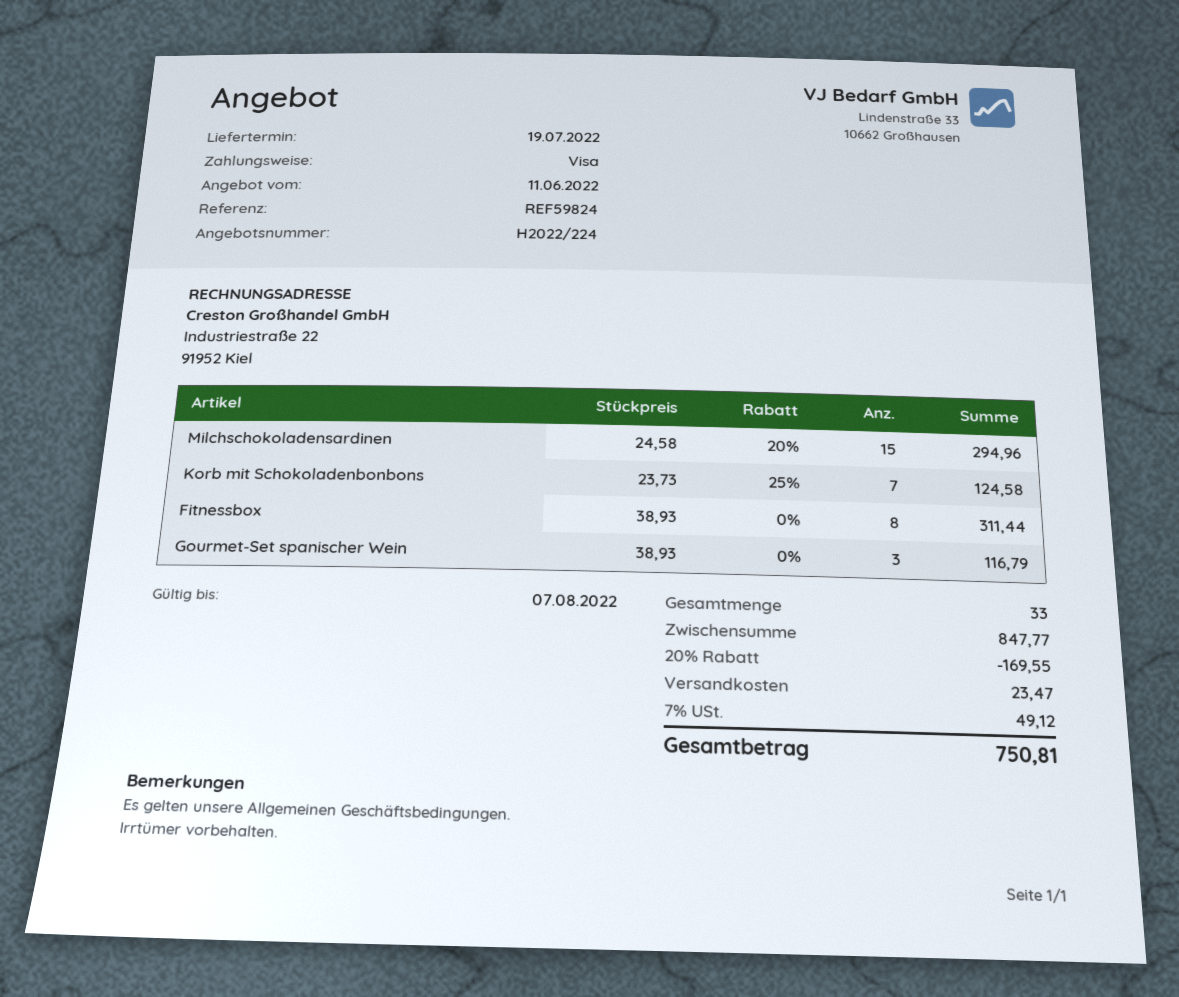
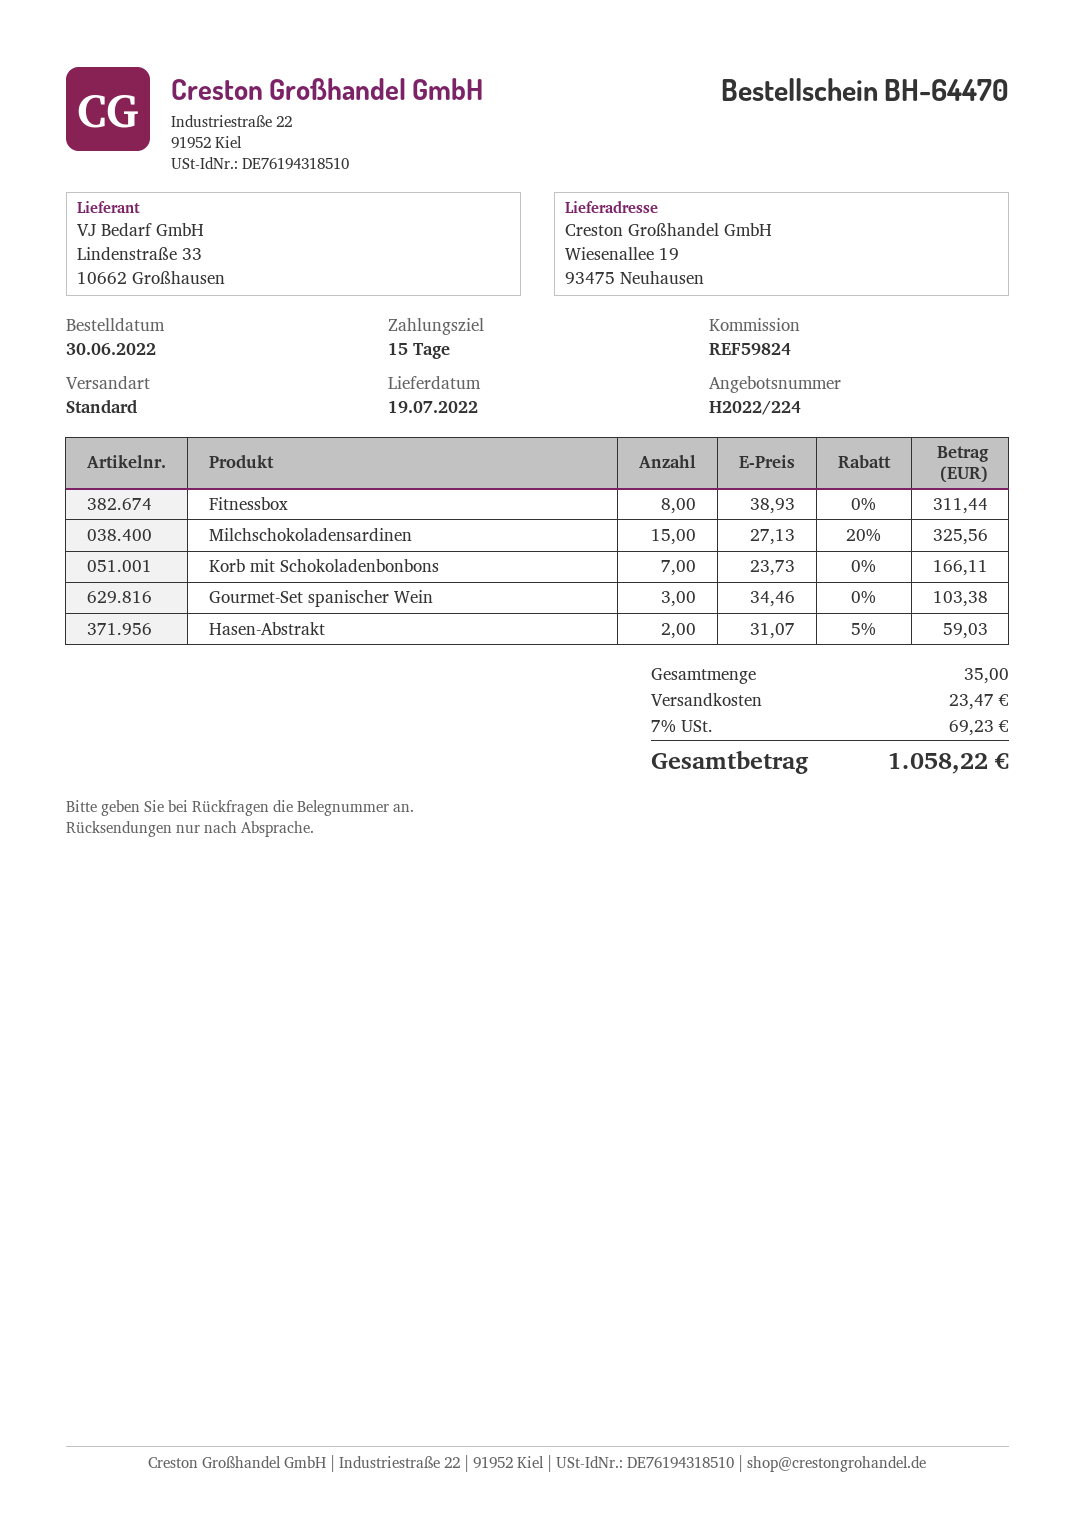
Milchschokoladensardinen: 15 x 24.58 - 20% = 294.96 -> 15 x 27.13 - 20% = 325.56
Korb mit Schokoladenbonbons: 7 x 23.73 - 25% = 124.58 -> 7 x 23.73 = 166.11
Gourmet-Set spanischer Wein: 3 x 38.93 = 116.79 -> 3 x 34.46 = 103.38
Hasen-Abstrakt: none -> 2 x 31.07 - 5% = 59.03
total quantity: 33 -> 35
discount: 20% = 169.55 -> none
tax: 7% = 49.12 -> 7% = 69.23
total: 750.81 -> 1058.22

